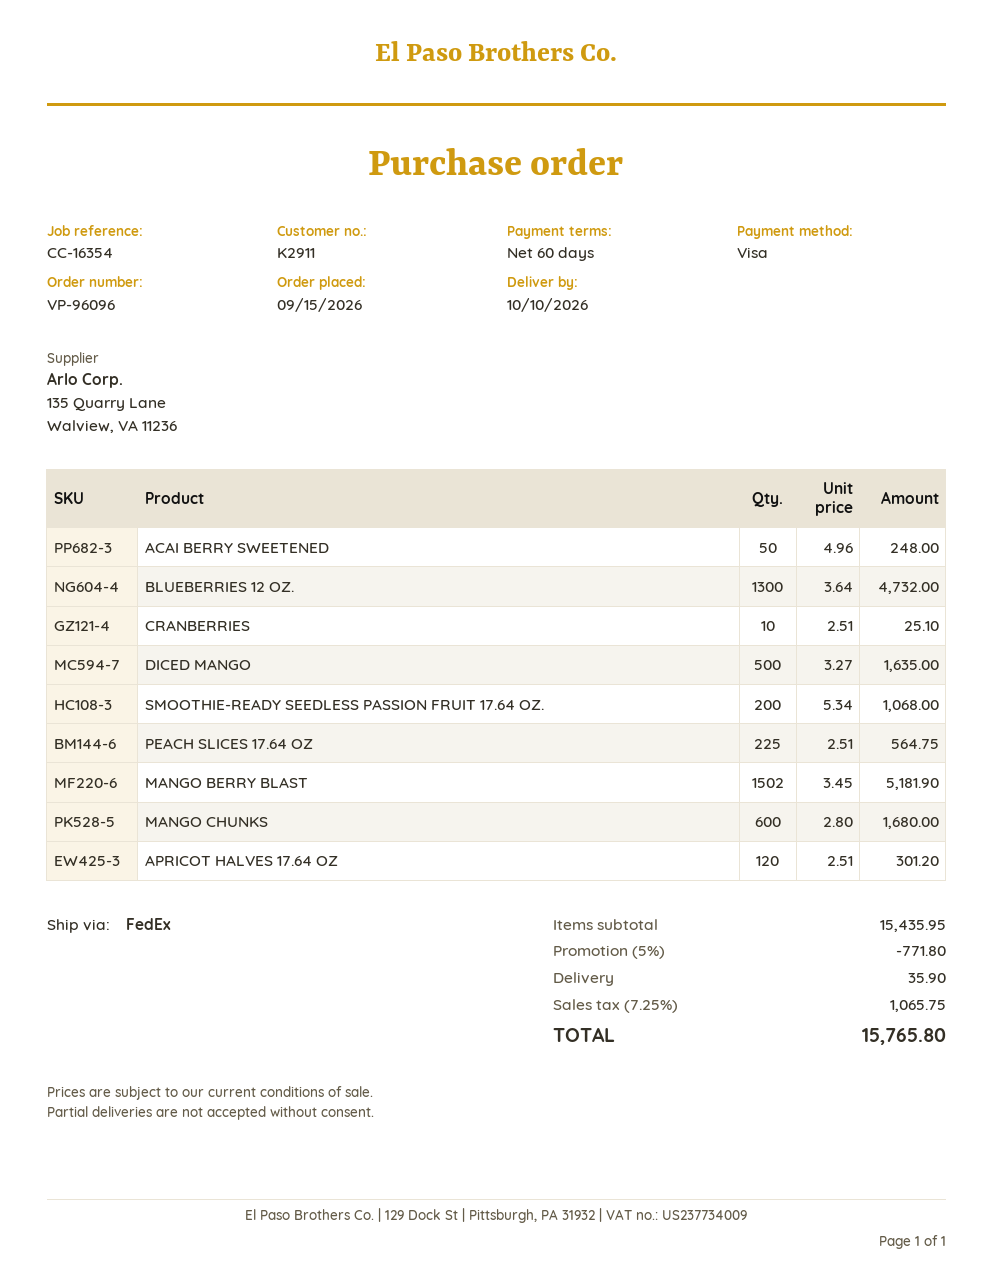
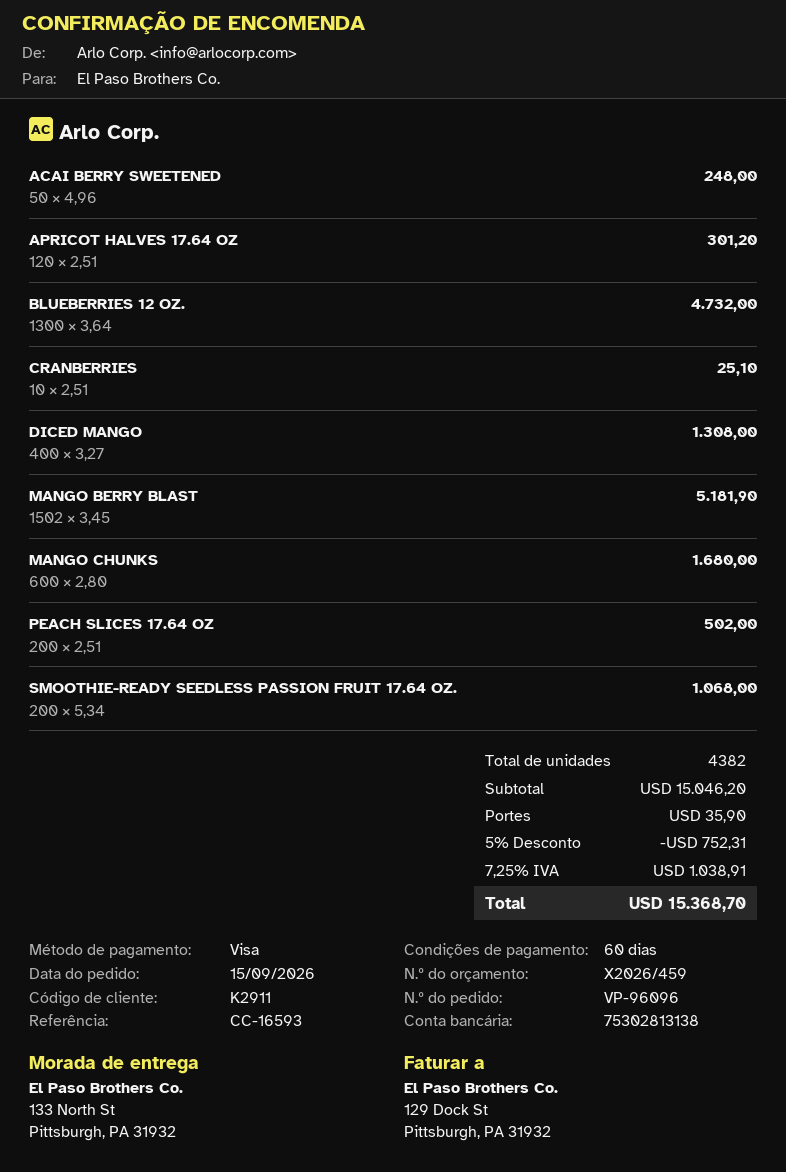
reference: CC-16354 -> CC-16593
DICED MANGO: 500 x 3.27 = 1635.00 -> 400 x 3.27 = 1308.00
PEACH SLICES 17.64 OZ: 225 x 2.51 = 564.75 -> 200 x 2.51 = 502.00
subtotal: 15435.95 -> 15046.20
discount: 5% = 771.80 -> 5% = 752.31
tax: 7.25% = 1065.75 -> 7.25% = 1038.91
total: 15765.80 -> 15368.70

